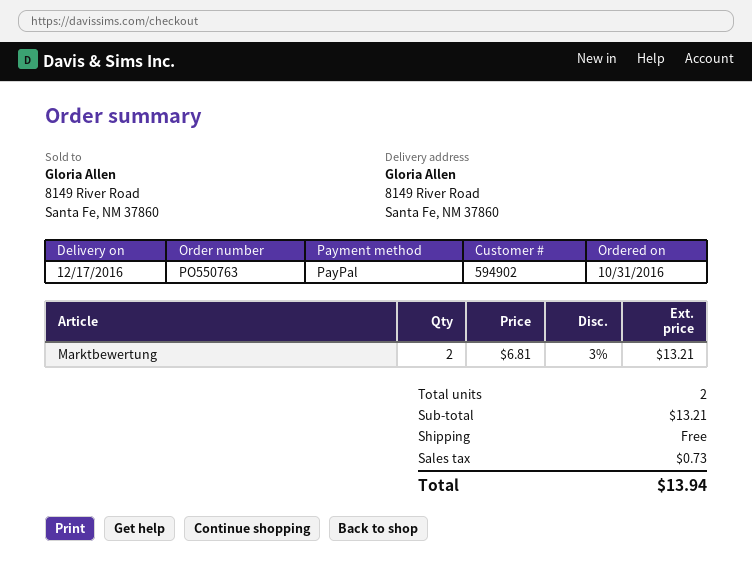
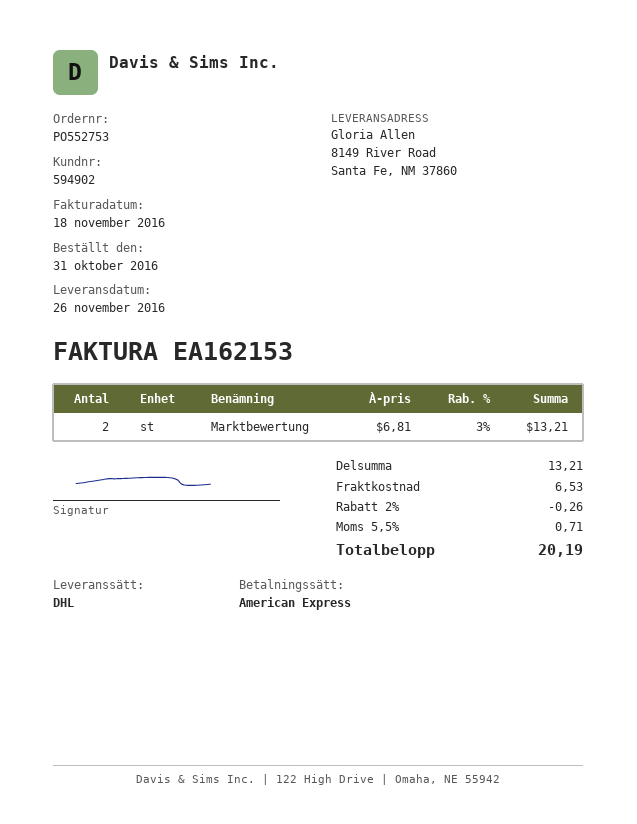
order number: PO550763 -> PO552753
delivery date: 2016-12-17 -> 2016-11-26
payment method: PayPal -> American Express
discount: none -> 2% = 0.26
shipping: 0.00 -> 6.53
tax: 0.73 -> 0.71
total: 13.94 -> 20.19

